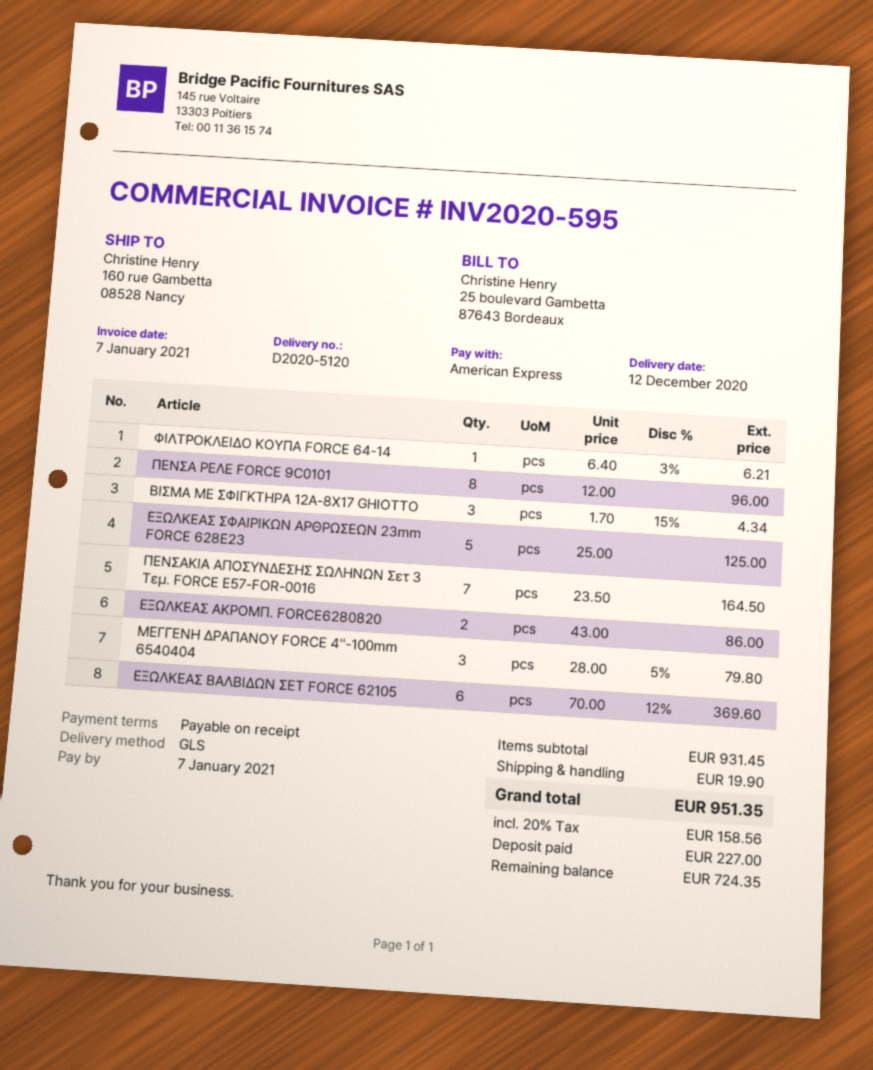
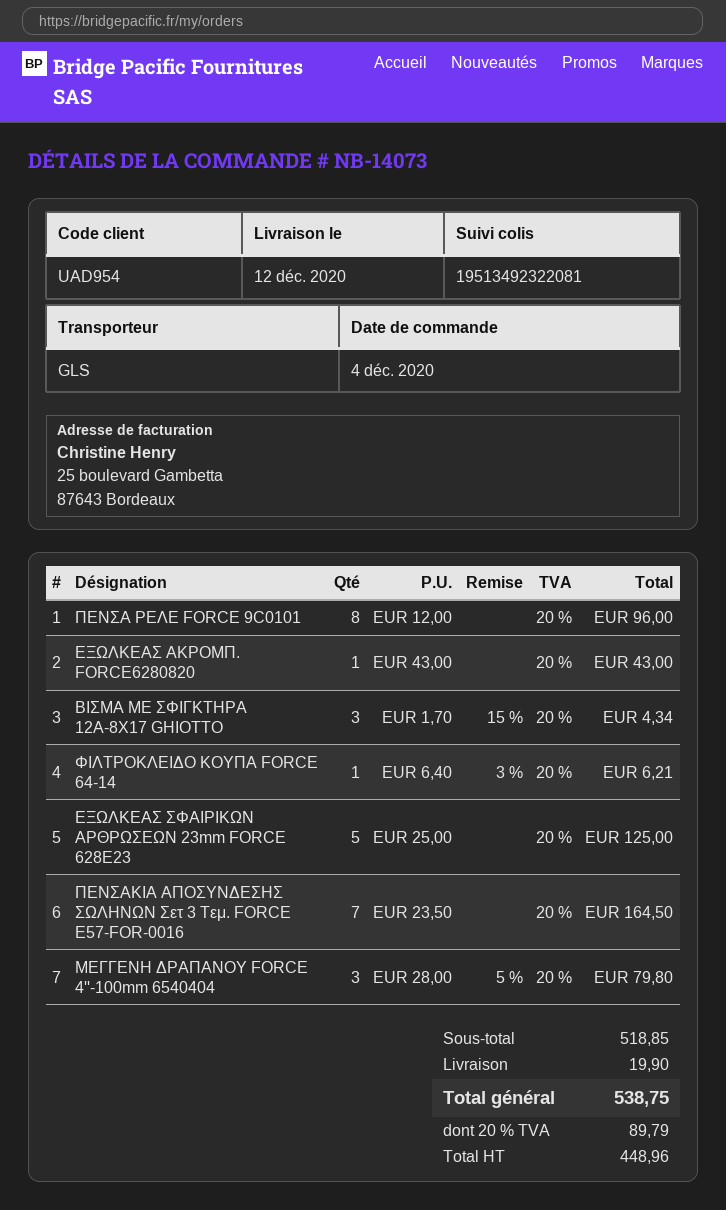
ΕΞΩΛΚΕΑΣ ΑΚΡΟΜΠ. FORCE6280820: 2 x 43.00 = 86.00 -> 1 x 43.00 = 43.00
ΕΞΩΛΚΕΑΣ ΒΑΛΒΙΔΩΝ ΣΕΤ FORCE 62105: 6 x 70.00 - 12% = 369.60 -> none
subtotal: 931.45 -> 518.85
tax: 20% = 158.56 -> 20% = 89.79
total: 951.35 -> 538.75

